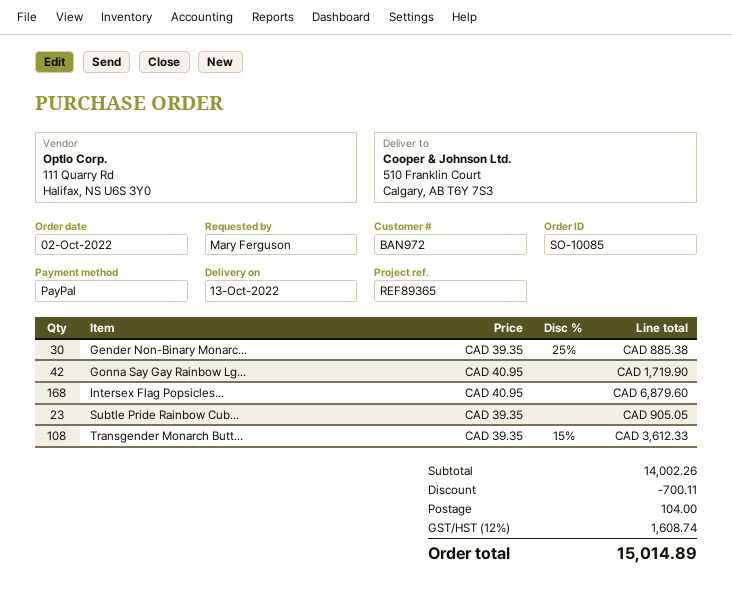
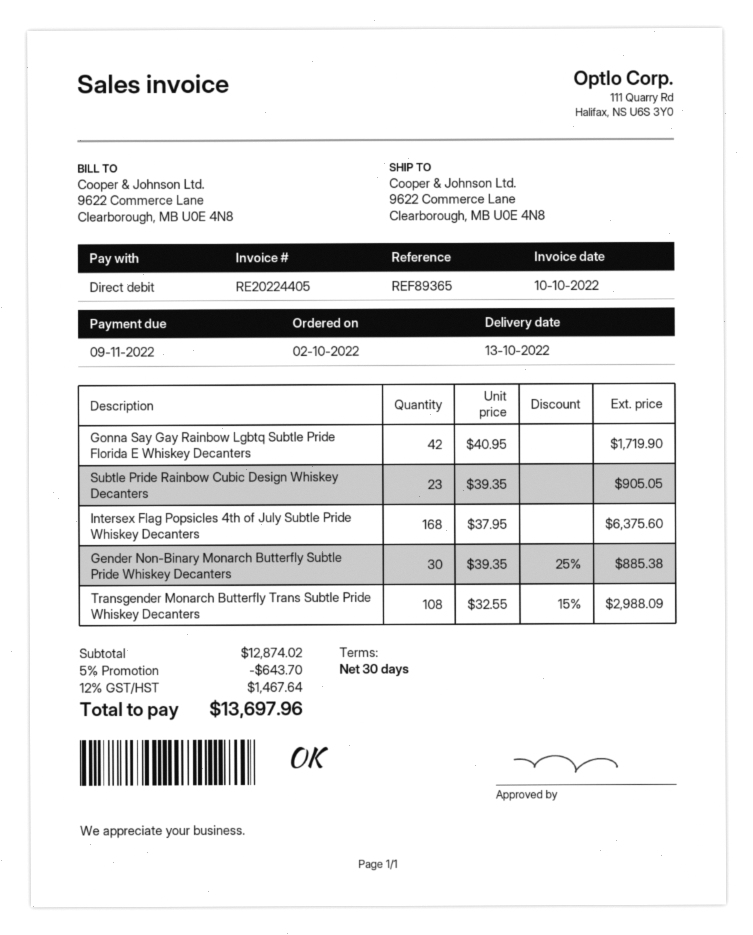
payment method: PayPal -> direct debit
ship to: 510 Franklin Court, Calgary, AB T6Y 7S3 -> 9622 Commerce Lane, Clearborough, MB U0E 4N8
Intersex Flag Popsicles...: 168 x 40.95 = 6879.60 -> 168 x 37.95 = 6375.60
Transgender Monarch Butt...: 108 x 39.35 - 15% = 3612.33 -> 108 x 32.55 - 15% = 2988.09
subtotal: 14002.26 -> 12874.02
discount: 700.11 -> 643.70
shipping: 104.00 -> none
tax: 12% = 1608.74 -> 12% = 1467.64
total: 15014.89 -> 13697.96

